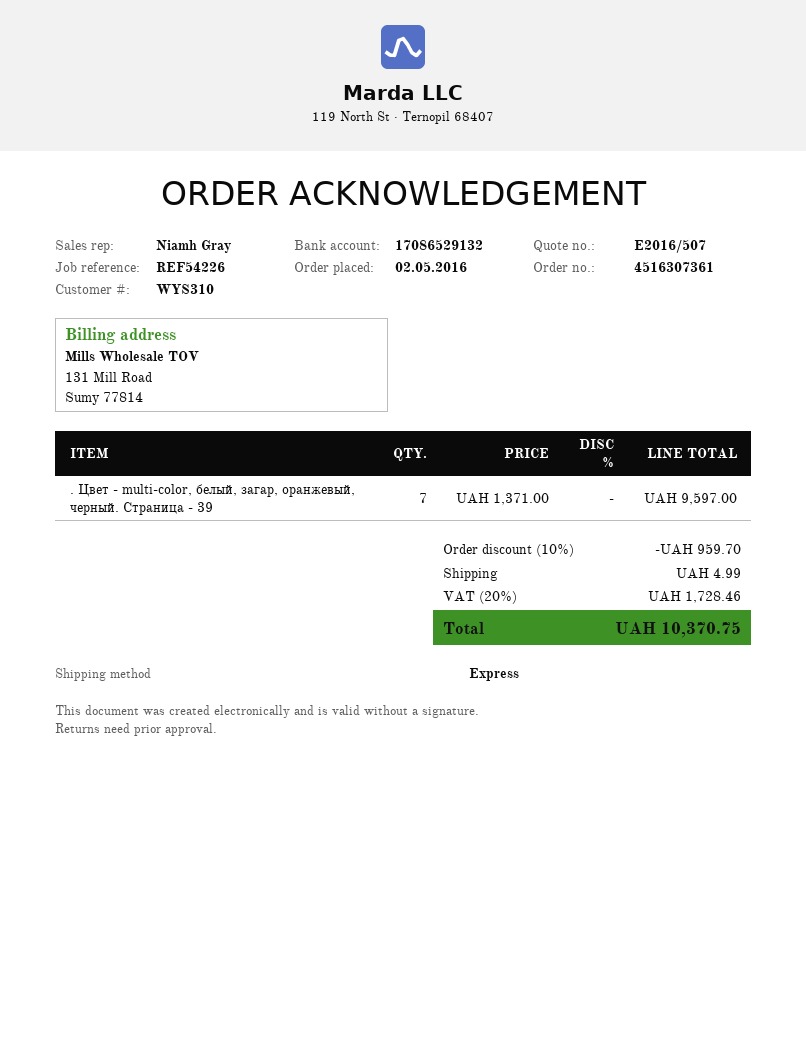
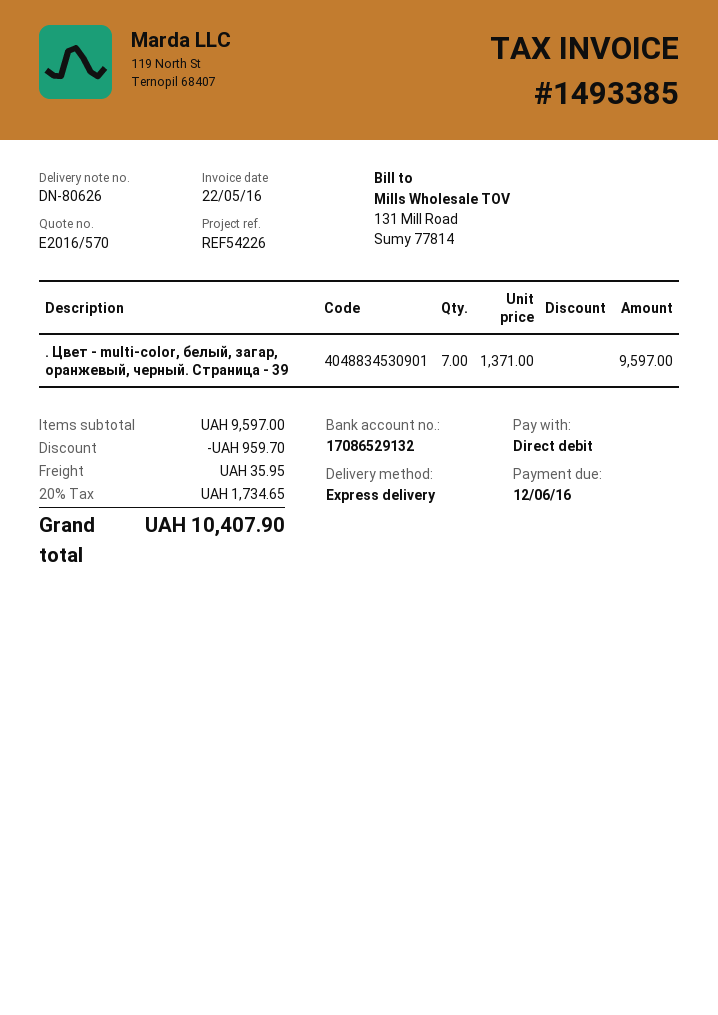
quote number: E2016/507 -> E2016/570
shipping: 4.99 -> 35.95
tax: 20% = 1728.46 -> 20% = 1734.65
total: 10370.75 -> 10407.90

